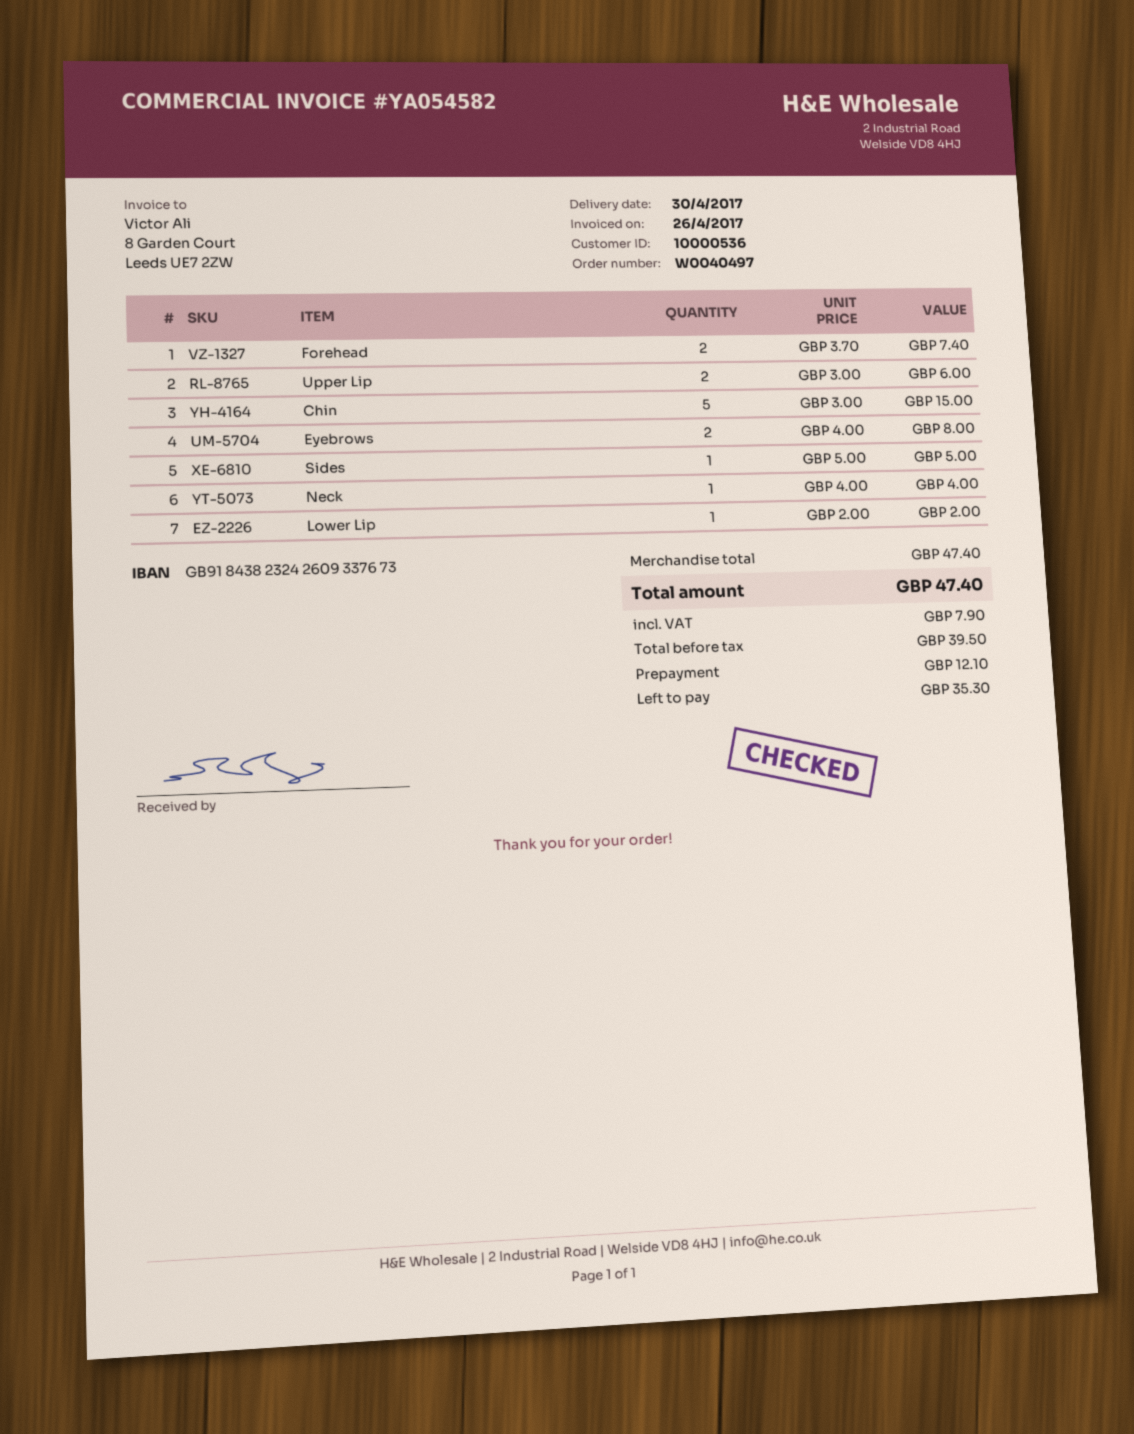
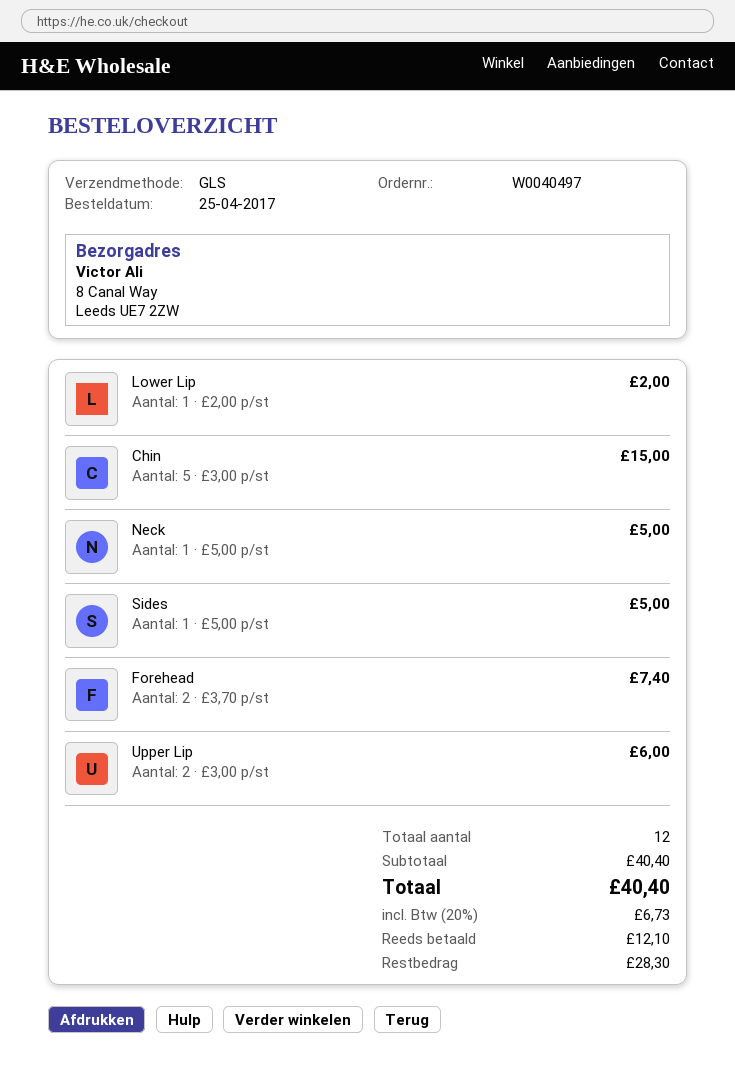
Eyebrows: 2 x 4.00 = 8.00 -> none
Neck: 1 x 4.00 = 4.00 -> 1 x 5.00 = 5.00
subtotal: 47.40 -> 40.40
tax: 7.90 -> 6.73
total: 47.40 -> 40.40
balance: 35.30 -> 28.30

